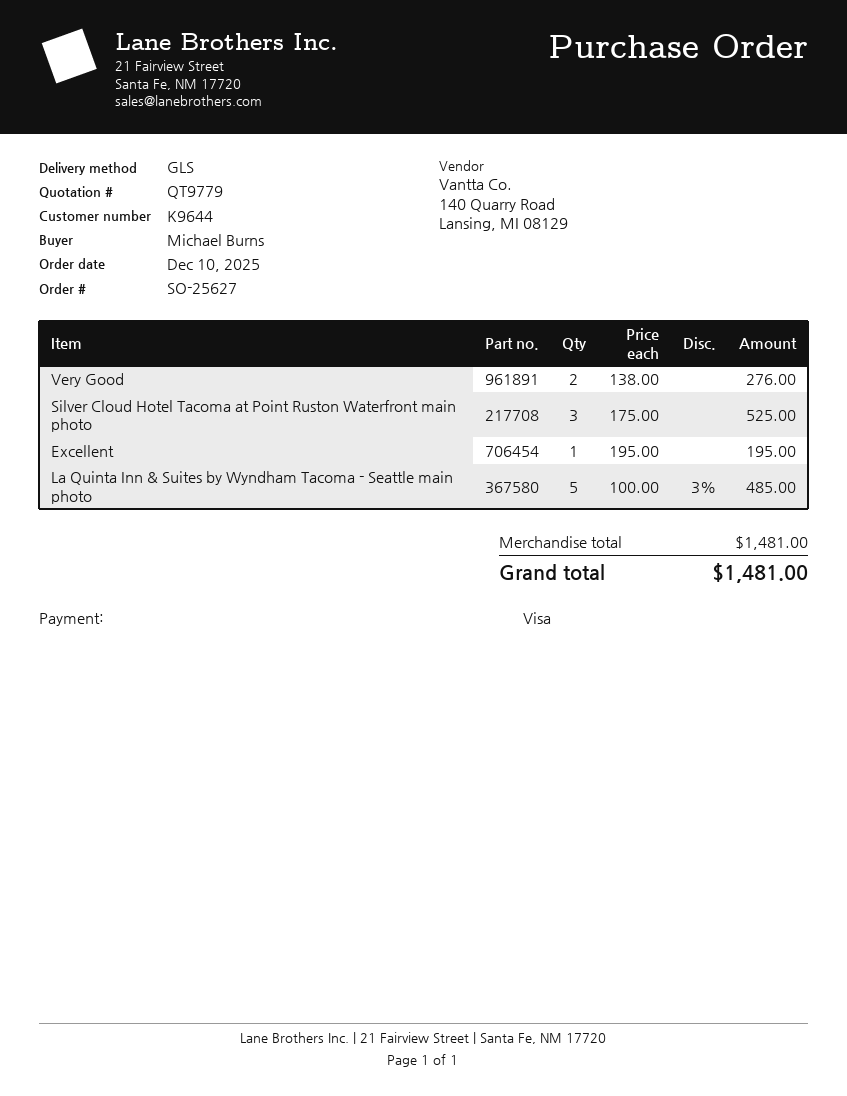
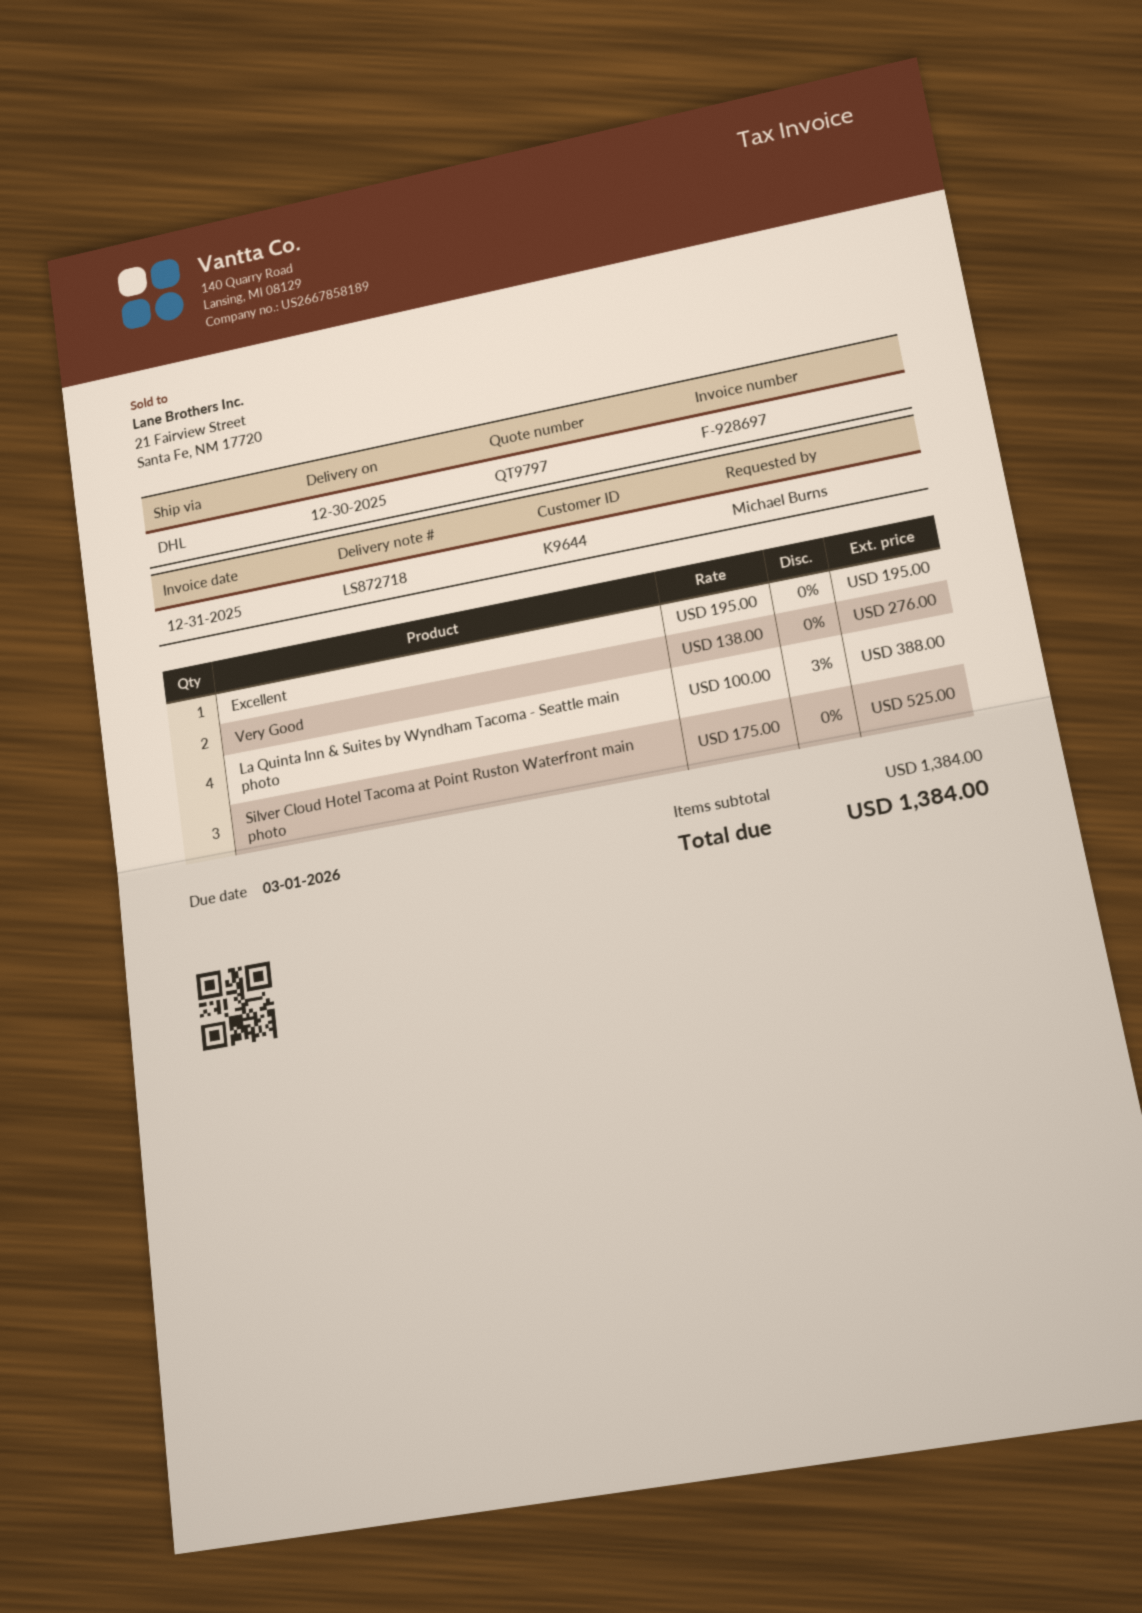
quote number: QT9779 -> QT9797
shipping method: GLS -> DHL
La Quinta Inn & Suites by Wyndham Tacoma - Seattle main photo: 5 x 100.00 - 3% = 485.00 -> 4 x 100.00 - 3% = 388.00
subtotal: 1481.00 -> 1384.00
total: 1481.00 -> 1384.00

